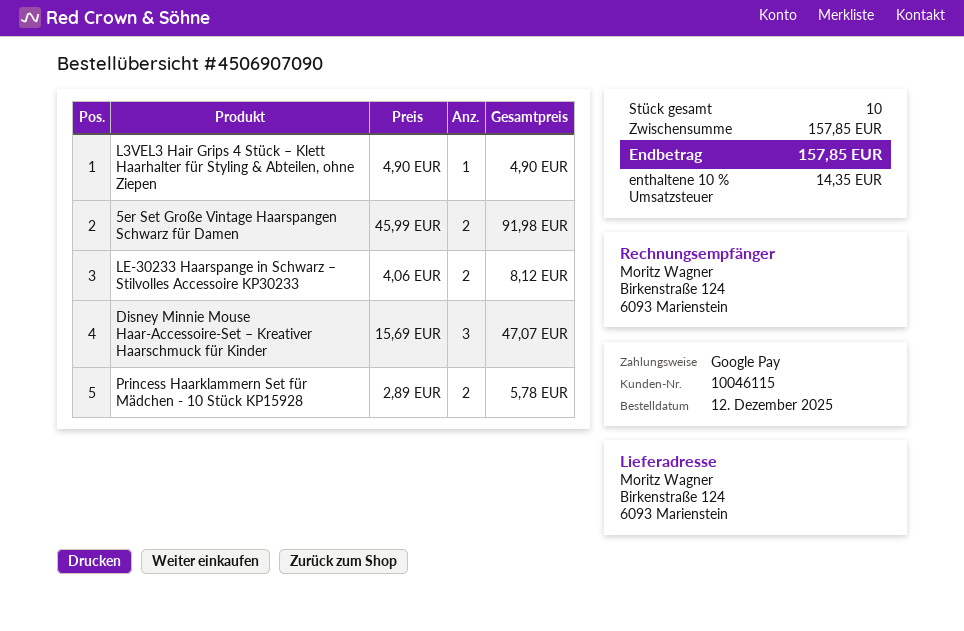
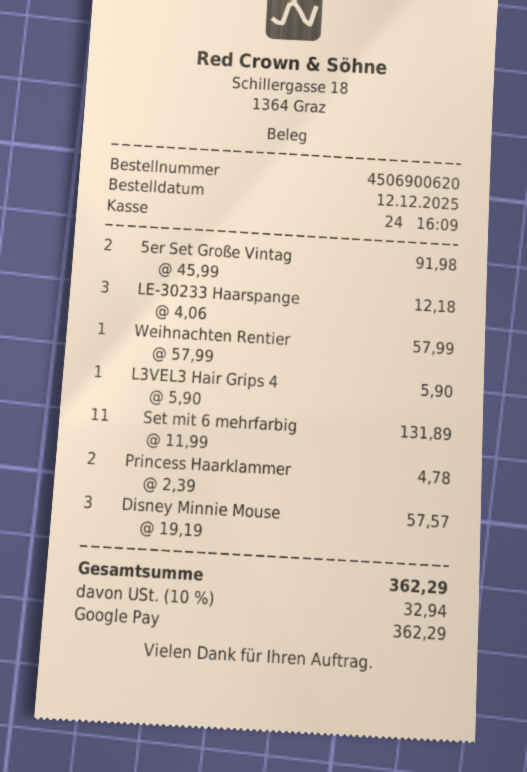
order number: 4506907090 -> 4506900620
L3VEL3 Hair Grips 4 Stück – Klett Haarhalter für Styling & Abteilen, ohne Ziepen: 1 x 4.90 = 4.90 -> 1 x 5.90 = 5.90
LE-30233 Haarspange in Schwarz – Stilvolles Accessoire KP30233: 2 x 4.06 = 8.12 -> 3 x 4.06 = 12.18
Disney Minnie Mouse Haar-Accessoire-Set – Kreativer Haarschmuck für Kinder: 3 x 15.69 = 47.07 -> 3 x 19.19 = 57.57
Princess Haarklammern Set für Mädchen - 10 Stück KP15928: 2 x 2.89 = 5.78 -> 2 x 2.39 = 4.78
Weihnachten Rentier: none -> 1 x 57.99 = 57.99
Set mit 6 mehrfarbig: none -> 11 x 11.99 = 131.89
tax: 10% = 14.35 -> 10% = 32.94
total: 157.85 -> 362.29

